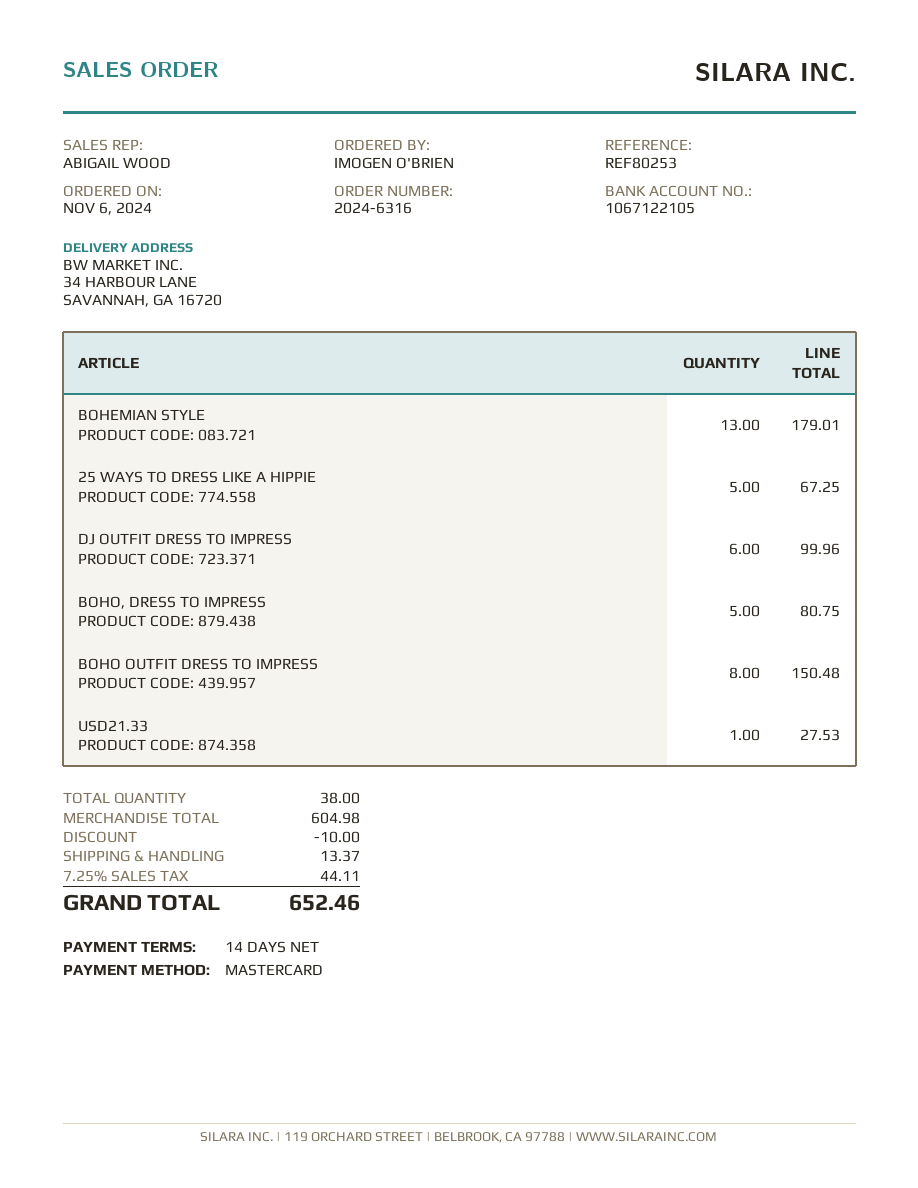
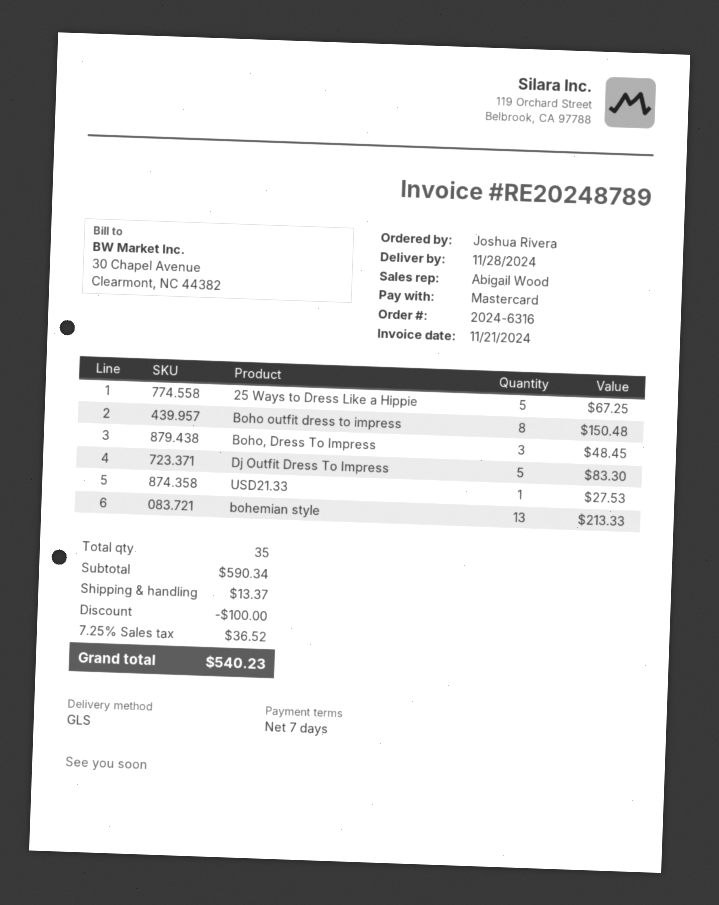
payment terms: 14 days -> 7 days
ordered by: IMOGEN O'BRIEN -> Joshua Rivera
BOHEMIAN STYLE: 13 for 179.01 -> 13 for 213.33
DJ OUTFIT DRESS TO IMPRESS: 6 for 99.96 -> 5 for 83.30
BOHO, DRESS TO IMPRESS: 5 for 80.75 -> 3 for 48.45
total quantity: 38 -> 35
subtotal: 604.98 -> 590.34
discount: 10.00 -> 100.00
tax: 7.25% = 44.11 -> 7.25% = 36.52
total: 652.46 -> 540.23

